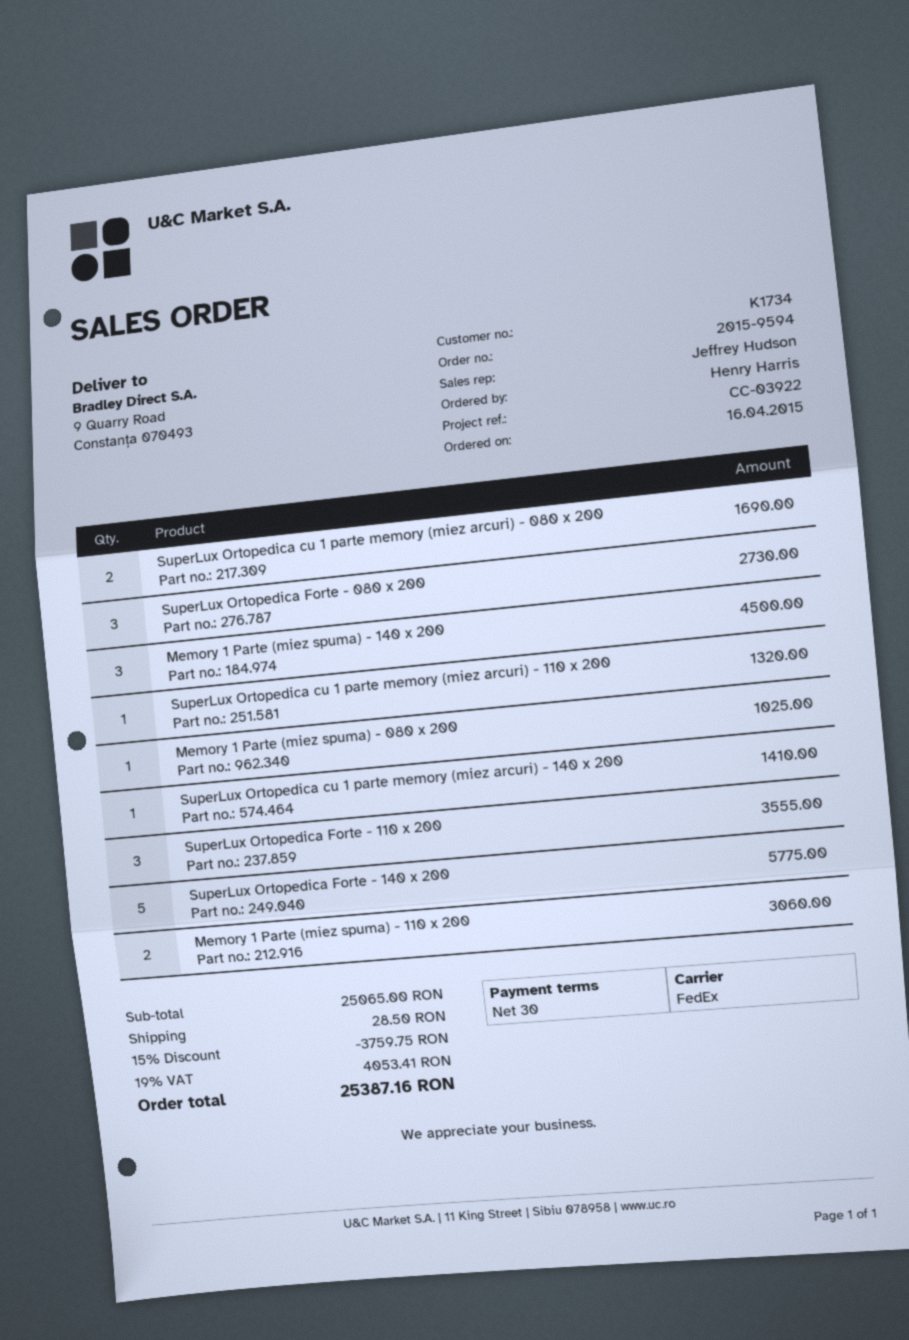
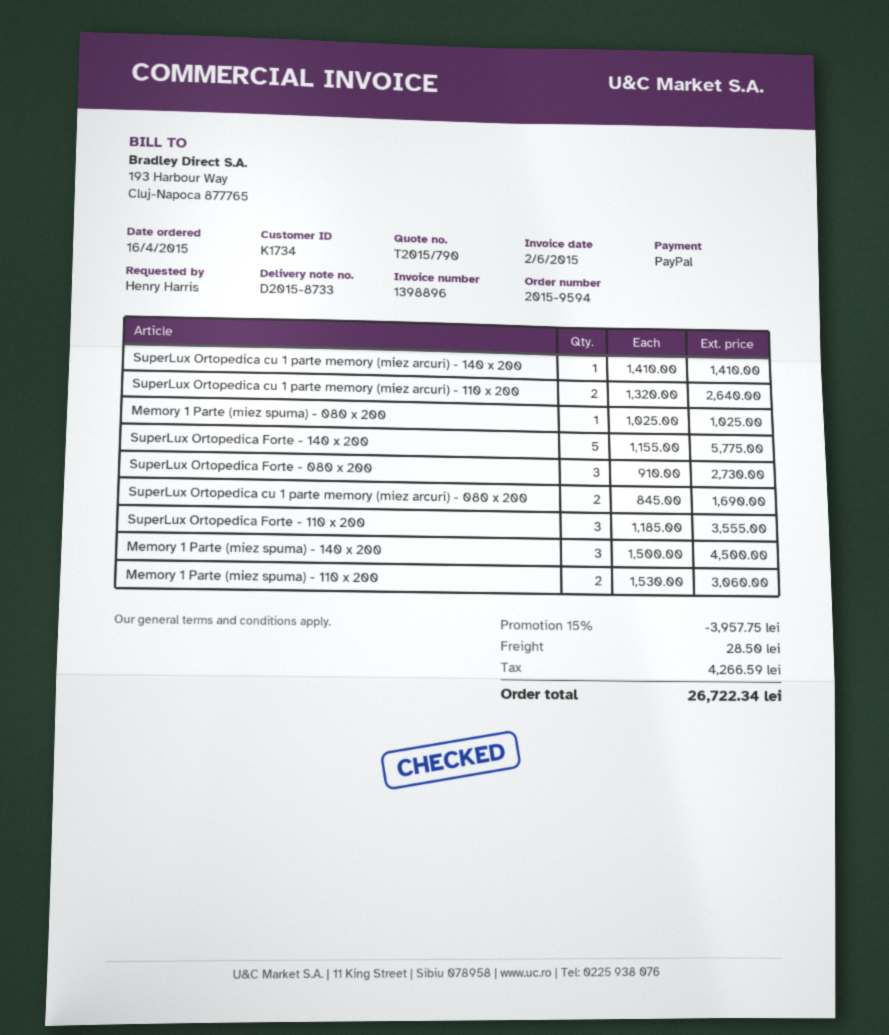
SuperLux Ortopedica cu 1 parte memory (miez arcuri) - 110 x 200: 1 for 1320.00 -> 2 for 2640.00
discount: 15% = 3759.75 -> 15% = 3957.75
tax: 4053.41 -> 4266.59
total: 25387.16 -> 26722.34

